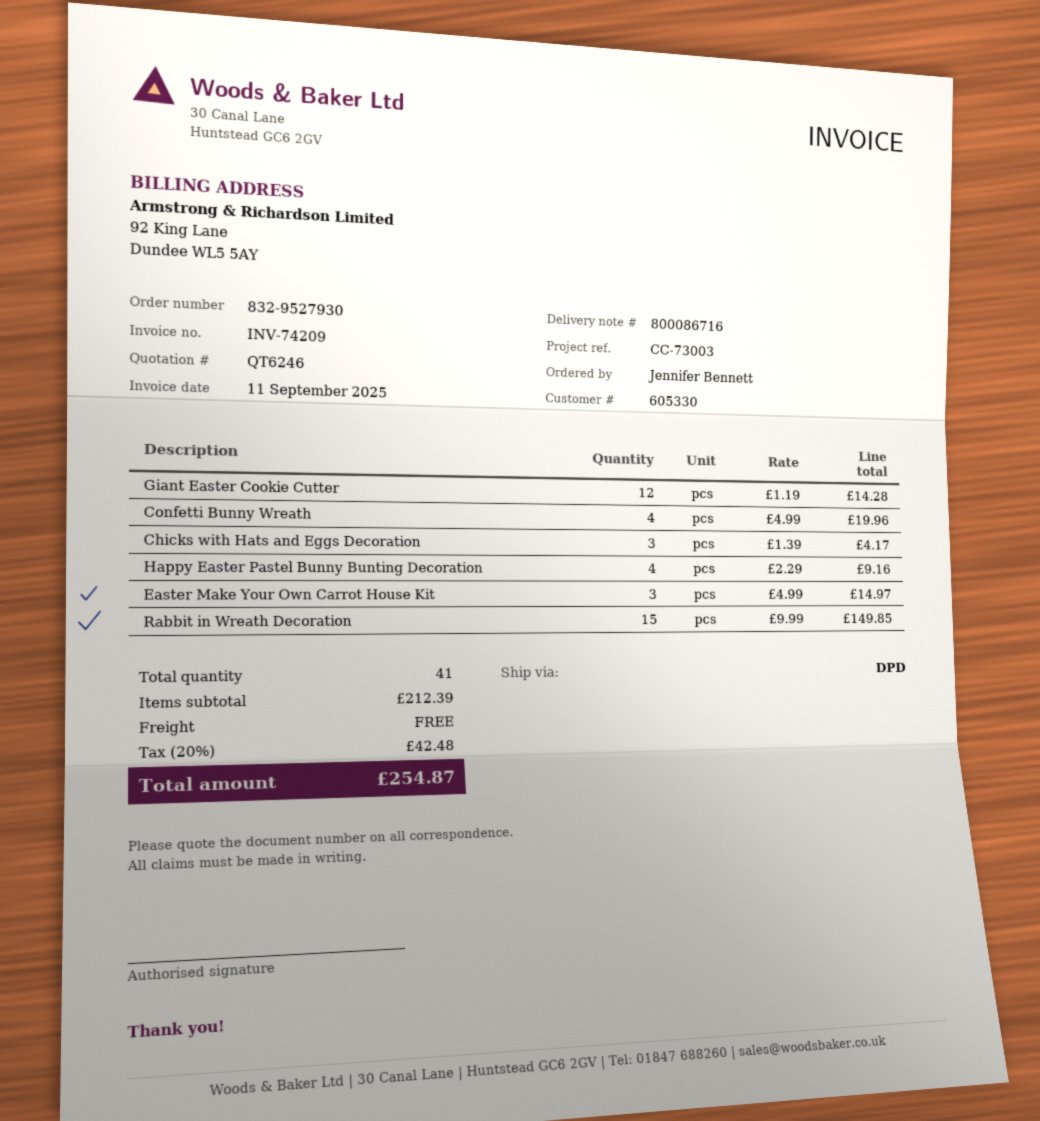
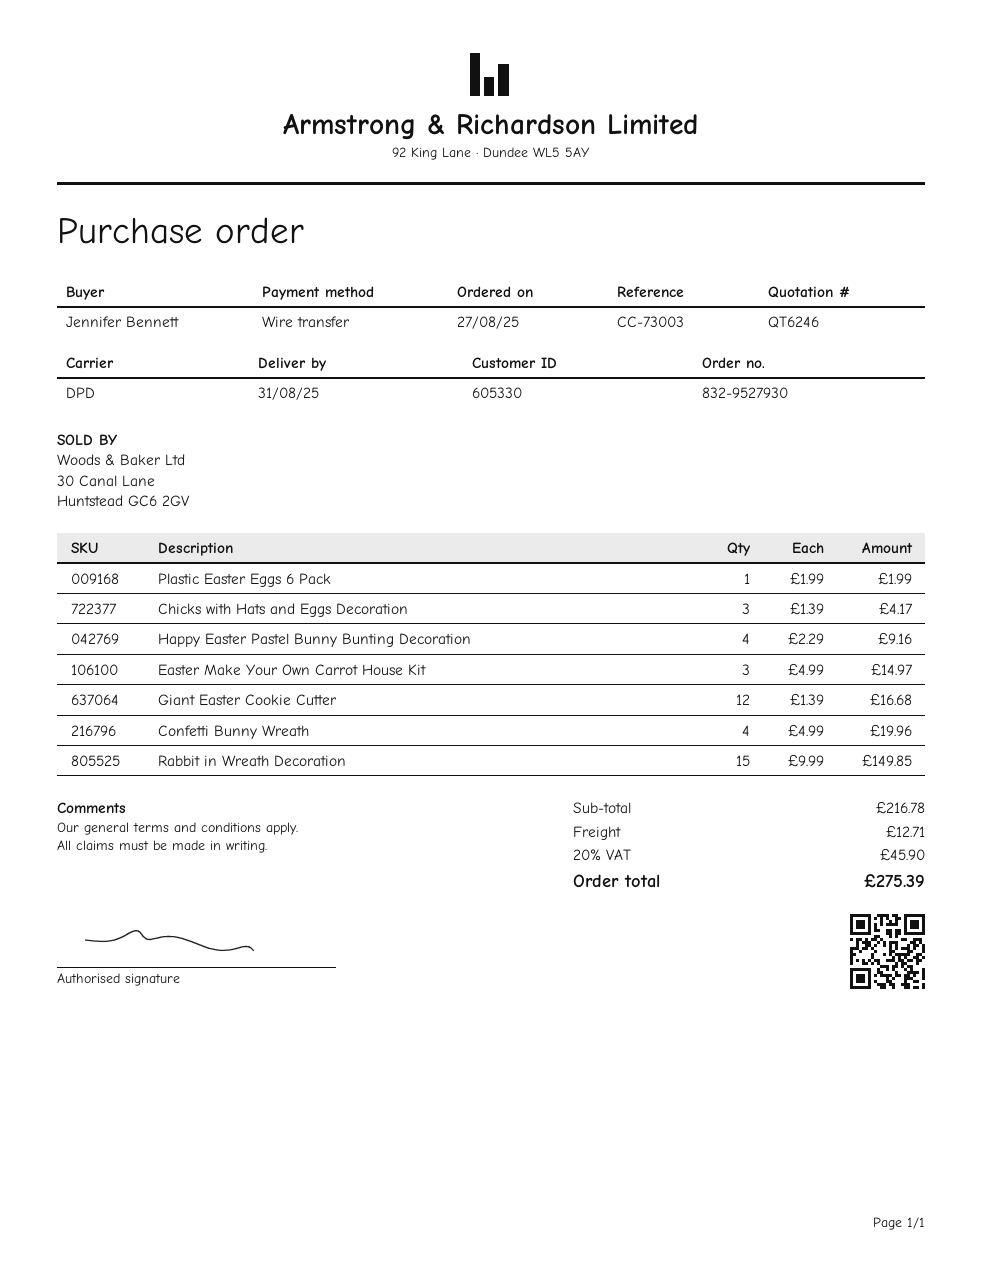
Giant Easter Cookie Cutter: 12 x 1.19 = 14.28 -> 12 x 1.39 = 16.68
Plastic Easter Eggs 6 Pack: none -> 1 x 1.99 = 1.99
subtotal: 212.39 -> 216.78
shipping: 0.00 -> 12.71
tax: 20% = 42.48 -> 20% = 45.90
total: 254.87 -> 275.39

